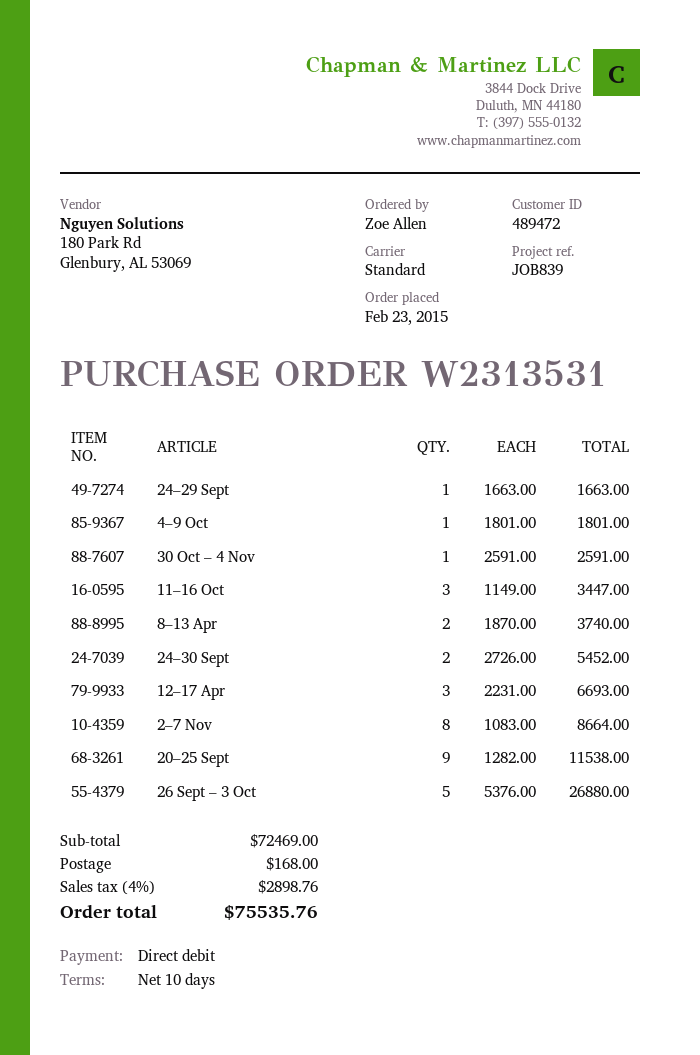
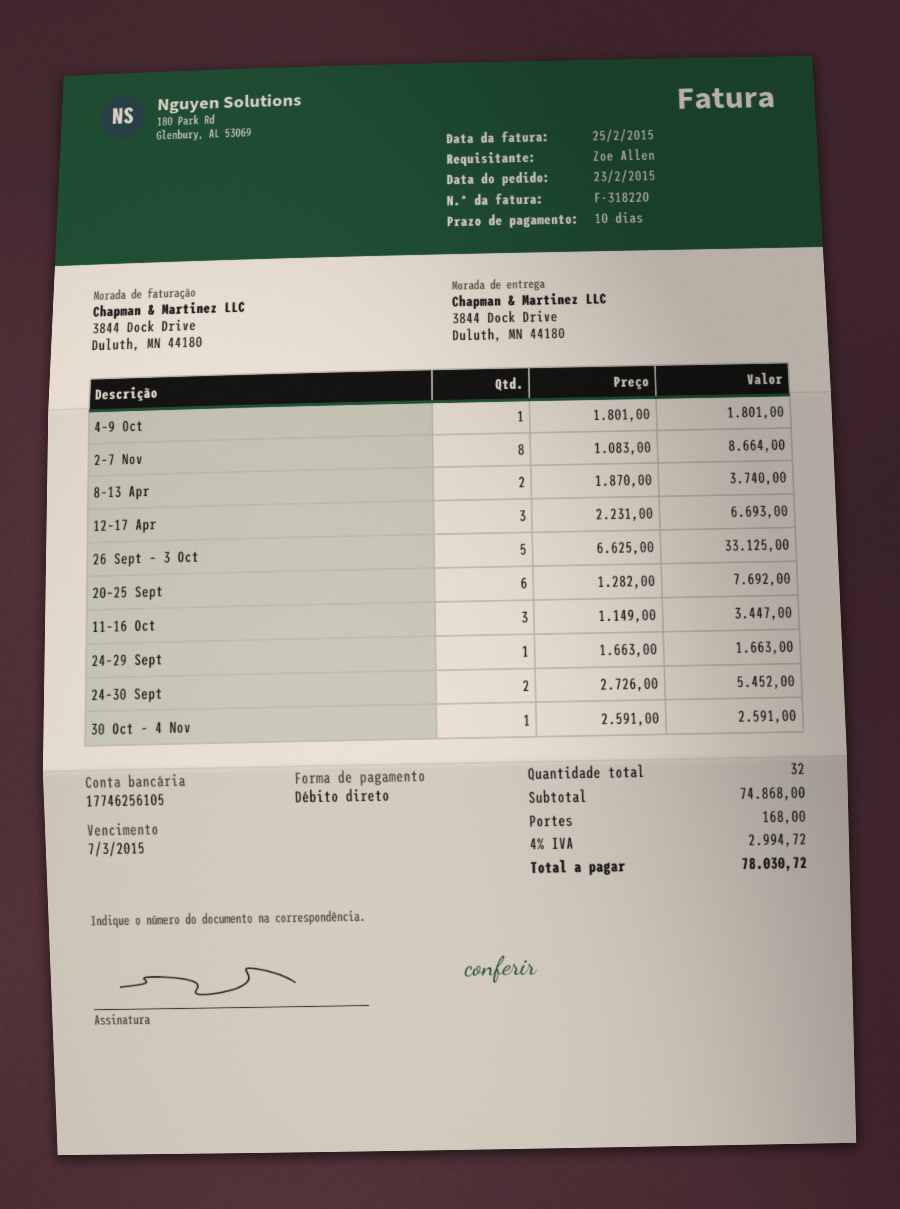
20–25 Sept: 9 x 1282.00 = 11538.00 -> 6 x 1282.00 = 7692.00
26 Sept – 3 Oct: 5 x 5376.00 = 26880.00 -> 5 x 6625.00 = 33125.00
subtotal: 72469.00 -> 74868.00
tax: 4% = 2898.76 -> 4% = 2994.72
total: 75535.76 -> 78030.72

